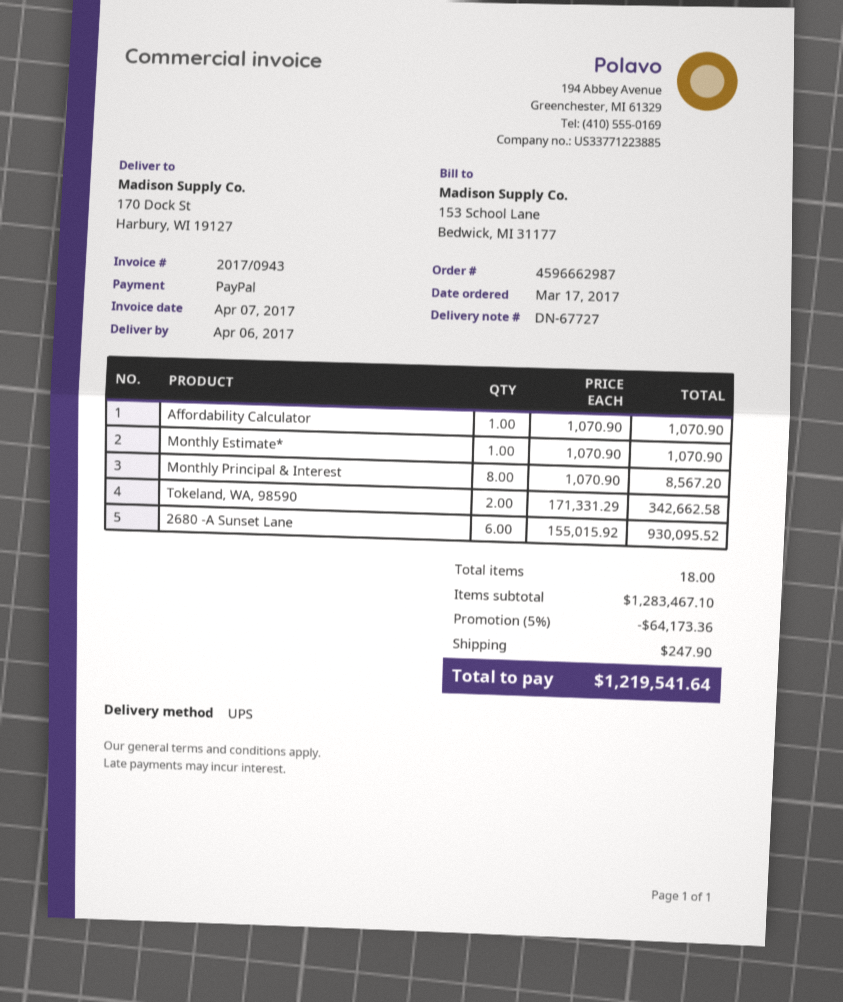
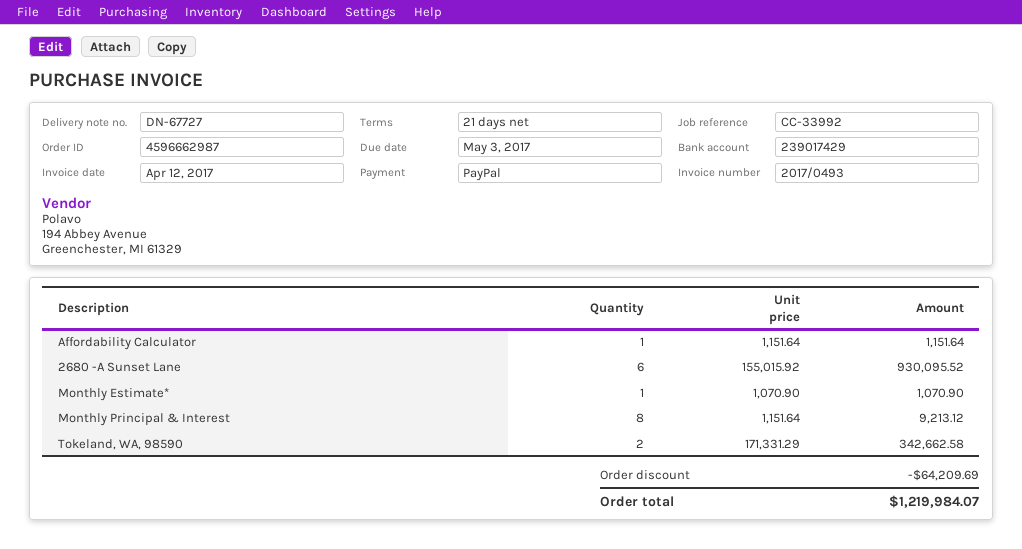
invoice number: 2017/0943 -> 2017/0493
invoice date: 2017-04-07 -> 2017-04-12
Affordability Calculator: 1 x 1070.90 = 1070.90 -> 1 x 1151.64 = 1151.64
Monthly Principal & Interest: 8 x 1070.90 = 8567.20 -> 8 x 1151.64 = 9213.12
discount: 64173.36 -> 64209.69
shipping: 247.90 -> none
total: 1219541.64 -> 1219984.07

